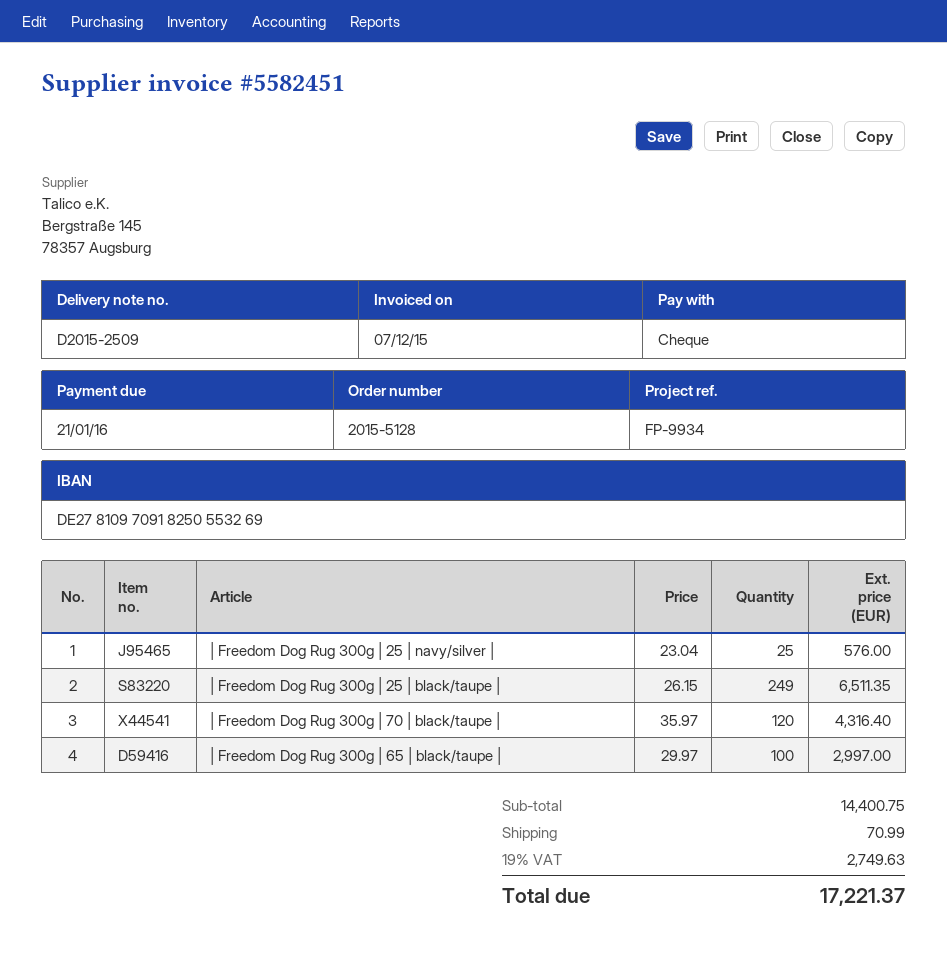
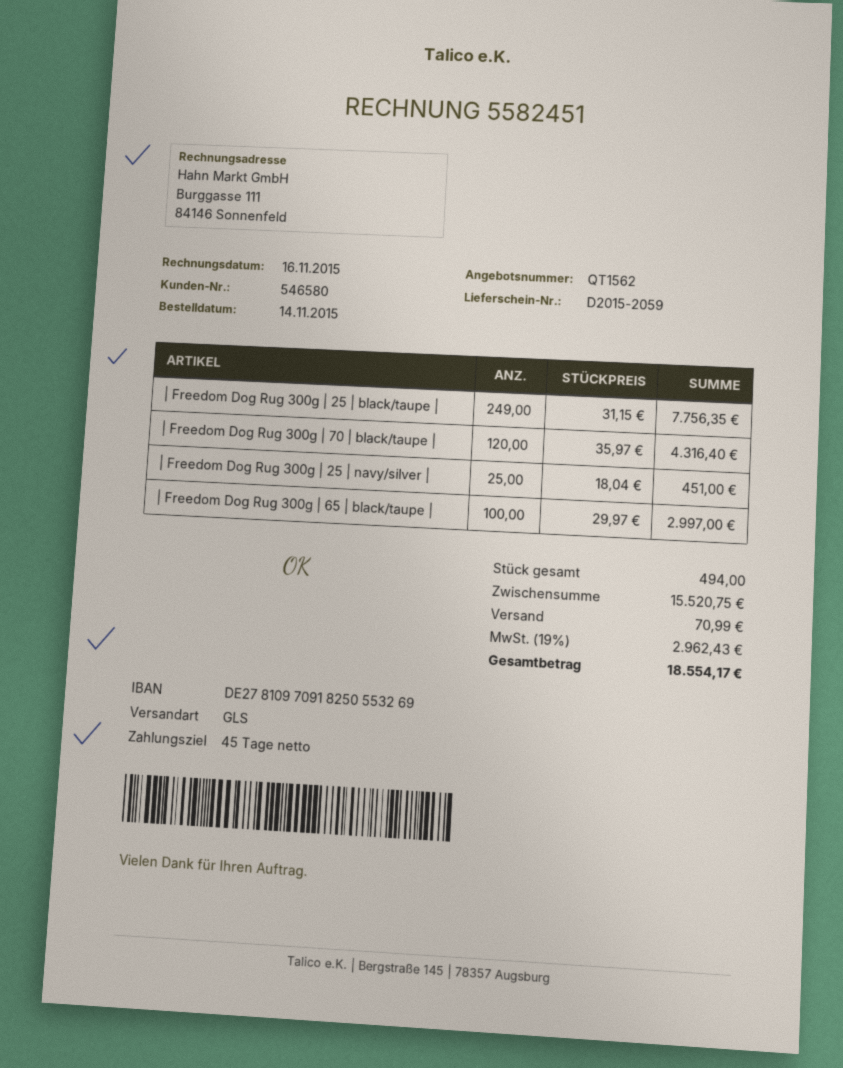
delivery note number: D2015-2509 -> D2015-2059
invoice date: 2015-12-07 -> 2015-11-16
| Freedom Dog Rug 300g | 25 | navy/silver |: 25 x 23.04 = 576.00 -> 25 x 18.04 = 451.00
| Freedom Dog Rug 300g | 25 | black/taupe |: 249 x 26.15 = 6511.35 -> 249 x 31.15 = 7756.35
subtotal: 14400.75 -> 15520.75
tax: 19% = 2749.63 -> 19% = 2962.43
total: 17221.37 -> 18554.17

